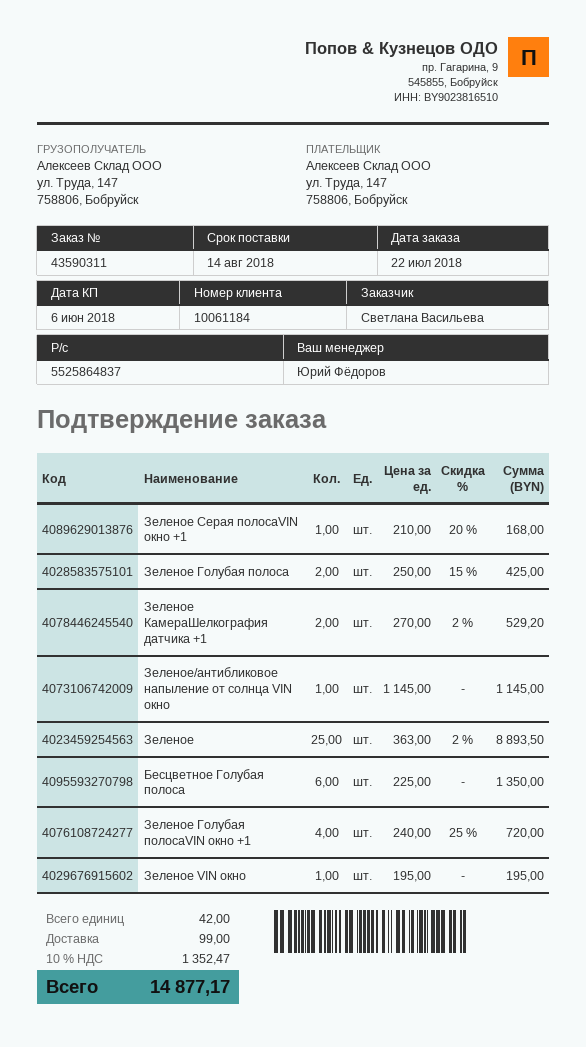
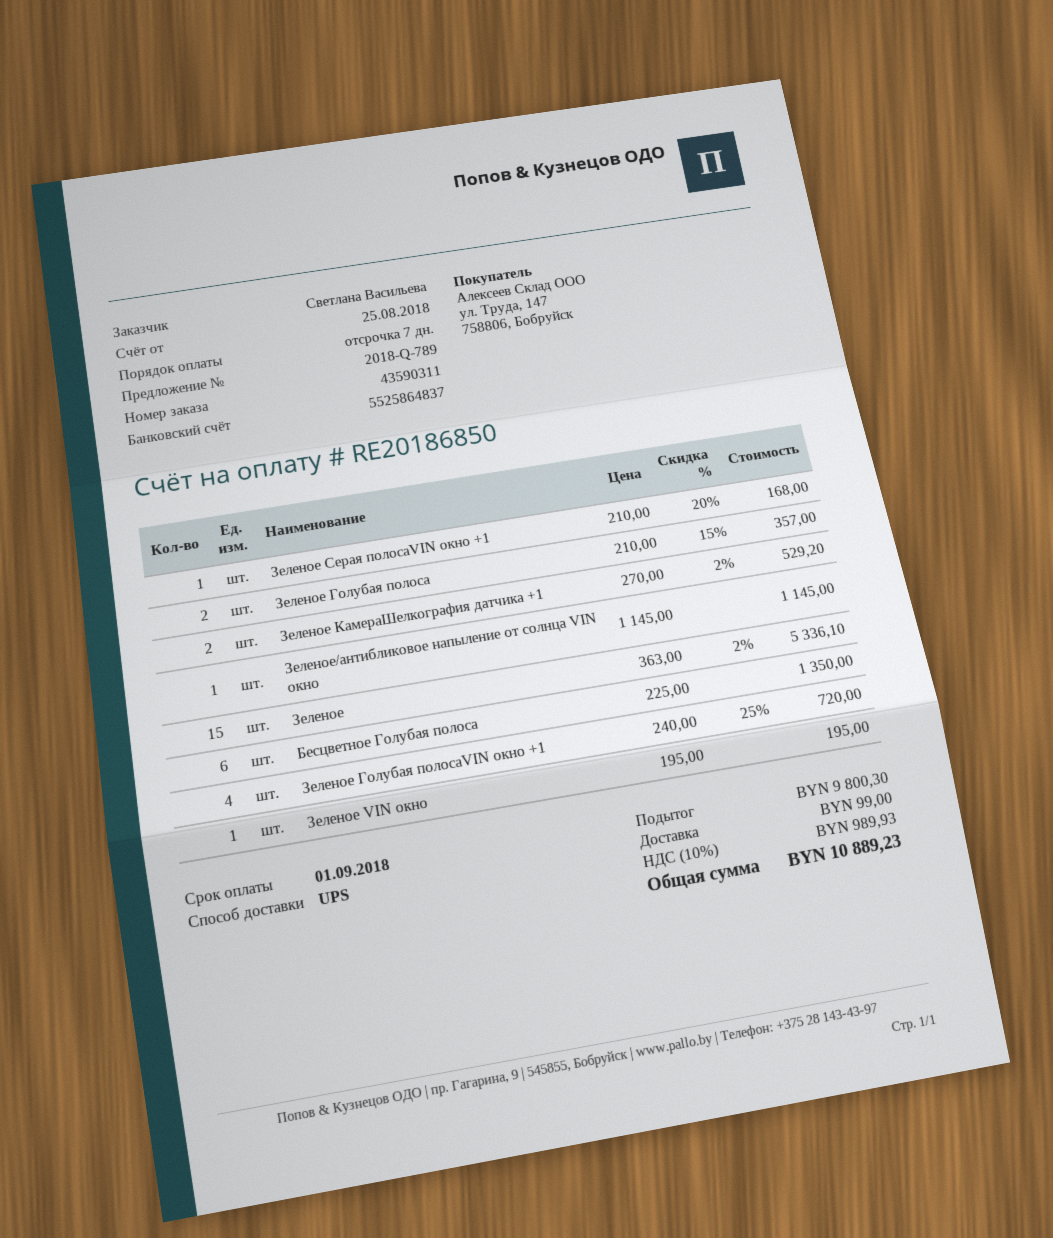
Зеленое Голубая полоса: 2 x 250.00 - 15% = 425.00 -> 2 x 210.00 - 15% = 357.00
Зеленое: 25 x 363.00 - 2% = 8893.50 -> 15 x 363.00 - 2% = 5336.10
tax: 10% = 1352.47 -> 10% = 989.93
total: 14877.17 -> 10889.23

